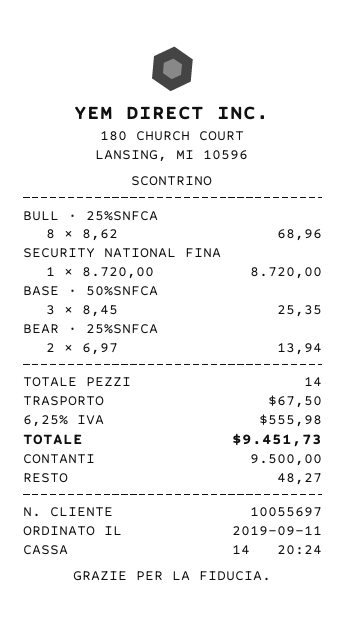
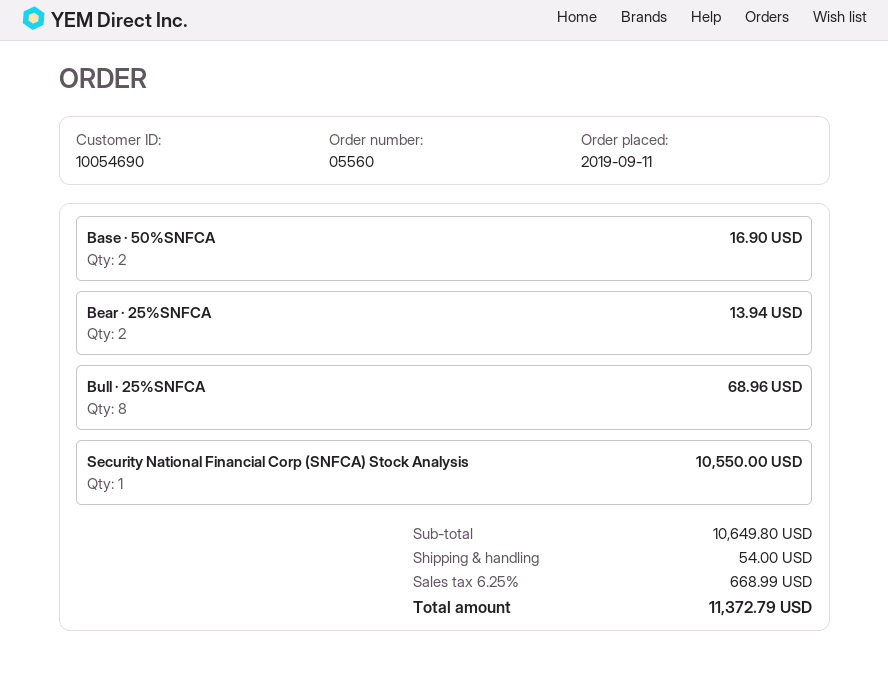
customer number: 10055697 -> 10054690
SECURITY NATIONAL FINA: 1 for 8720.00 -> 1 for 10550.00
BASE · 50%SNFCA: 3 for 25.35 -> 2 for 16.90
shipping: 67.50 -> 54.00
tax: 6.25% = 555.98 -> 6.25% = 668.99
total: 9451.73 -> 11372.79

